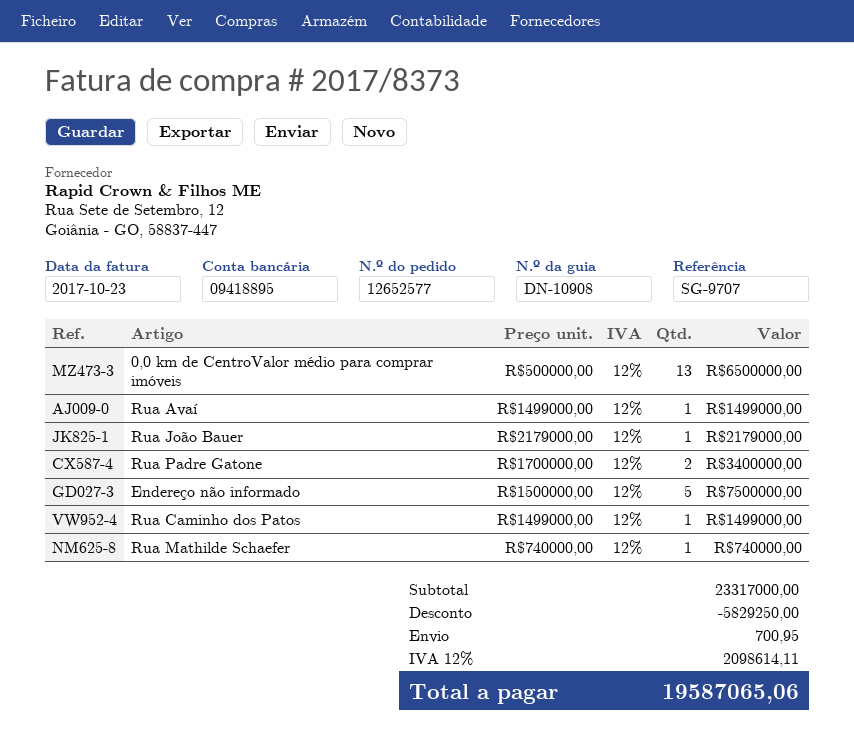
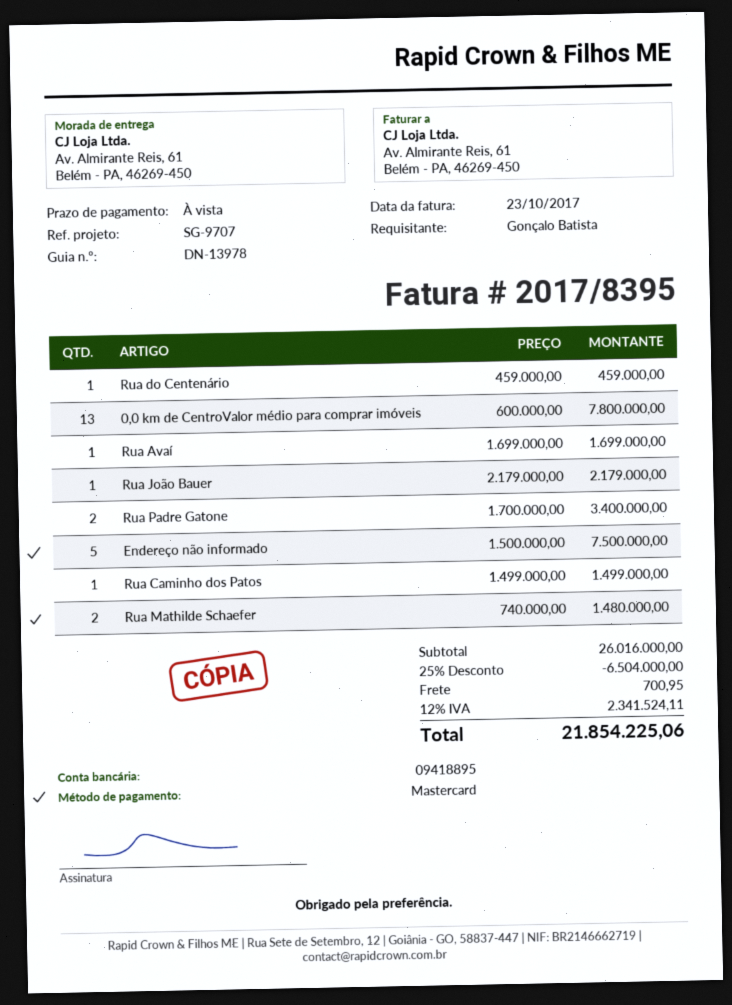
delivery note number: DN-10908 -> DN-13978
invoice number: 2017/8373 -> 2017/8395
0,0 km de CentroValor médio para comprar imóveis: 13 x 500000.00 = 6500000.00 -> 13 x 600000.00 = 7800000.00
Rua Avaí: 1 x 1499000.00 = 1499000.00 -> 1 x 1699000.00 = 1699000.00
Rua Mathilde Schaefer: 1 x 740000.00 = 740000.00 -> 2 x 740000.00 = 1480000.00
Rua do Centenário: none -> 1 x 459000.00 = 459000.00
subtotal: 23317000.00 -> 26016000.00
discount: 5829250.00 -> 6504000.00
tax: 12% = 2098614.11 -> 12% = 2341524.11
total: 19587065.06 -> 21854225.06

